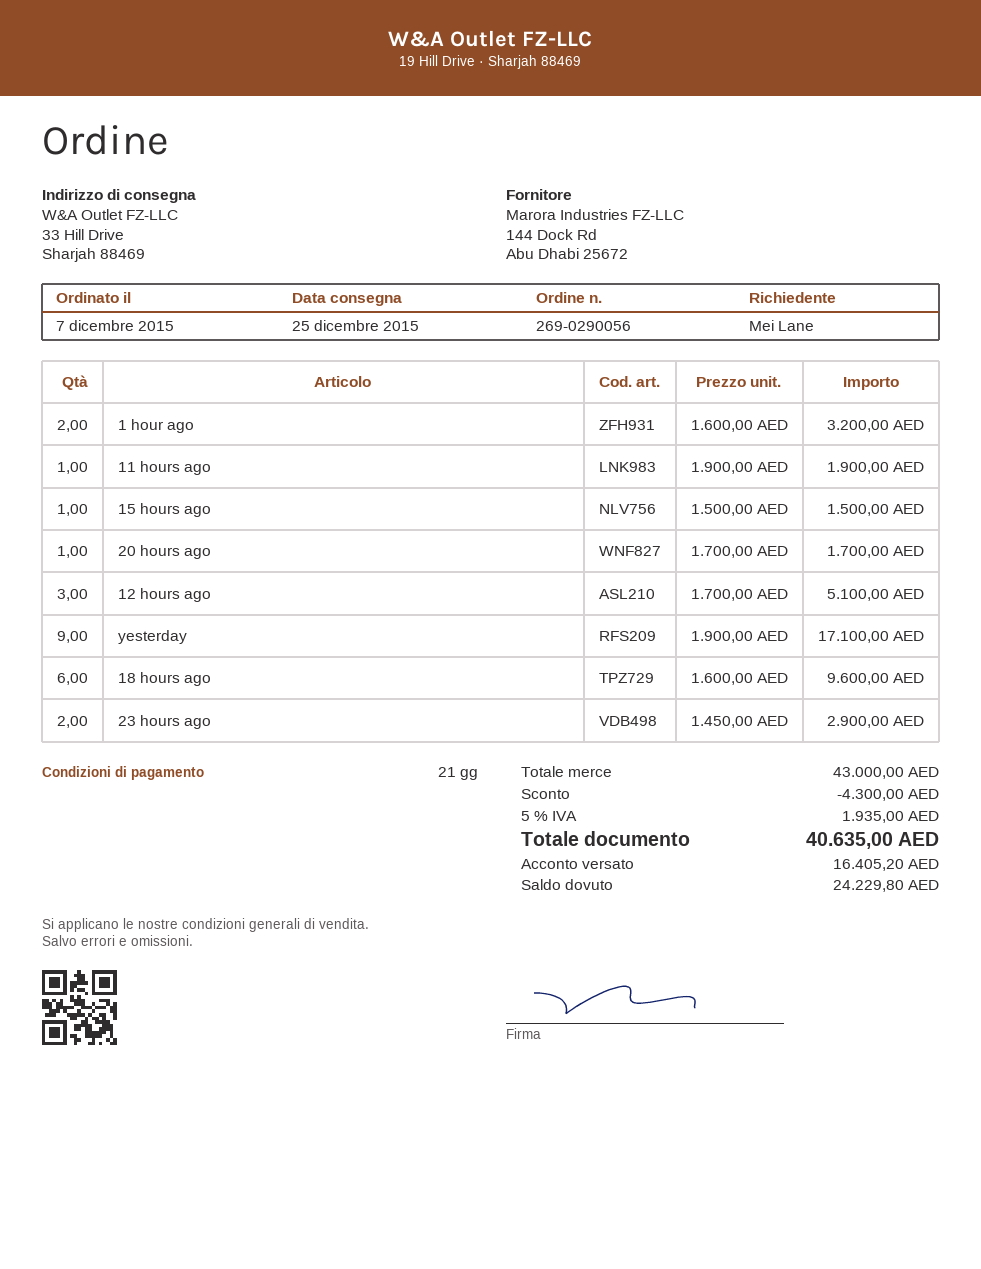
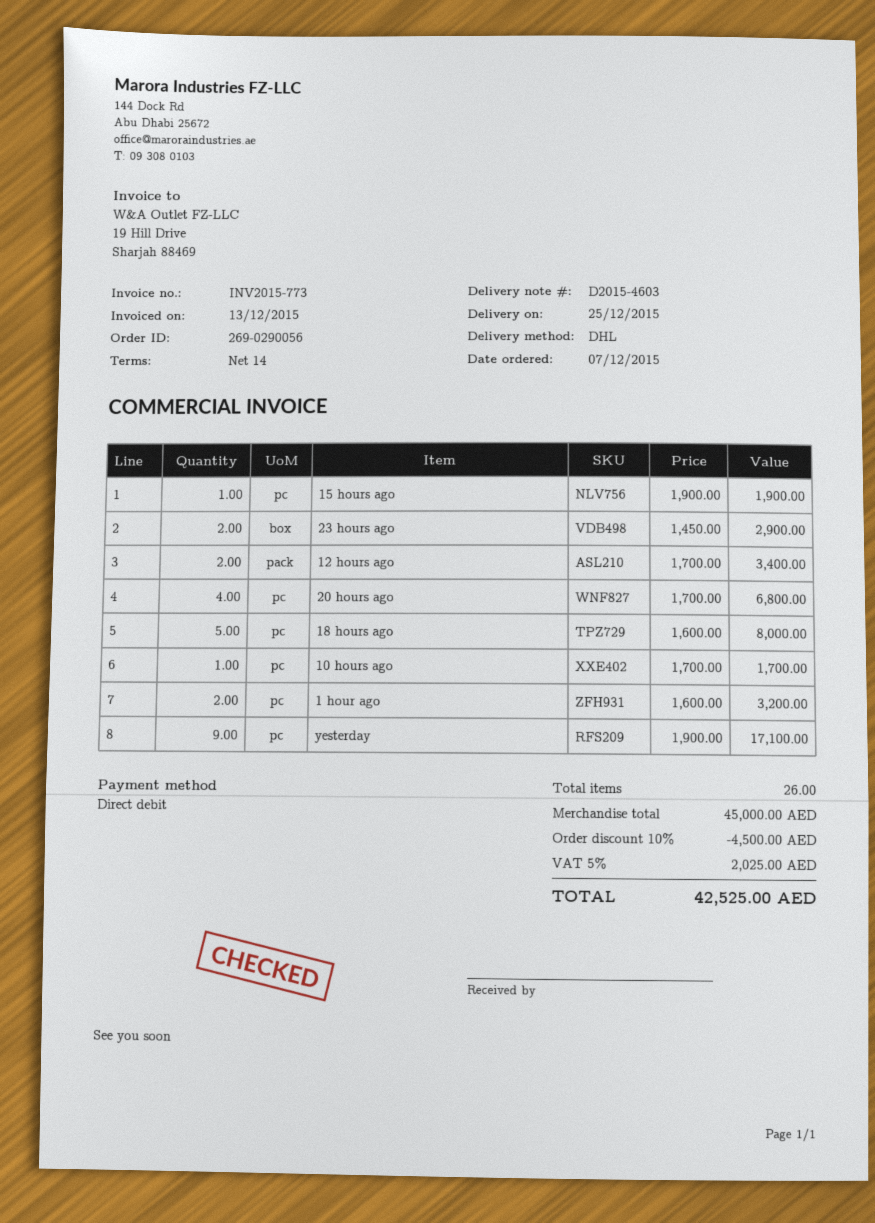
payment terms: 21 days -> 14 days
11 hours ago: 1 x 1900.00 = 1900.00 -> none
15 hours ago: 1 x 1500.00 = 1500.00 -> 1 x 1900.00 = 1900.00
20 hours ago: 1 x 1700.00 = 1700.00 -> 4 x 1700.00 = 6800.00
12 hours ago: 3 x 1700.00 = 5100.00 -> 2 x 1700.00 = 3400.00
18 hours ago: 6 x 1600.00 = 9600.00 -> 5 x 1600.00 = 8000.00
10 hours ago: none -> 1 x 1700.00 = 1700.00
subtotal: 43000.00 -> 45000.00
discount: 4300.00 -> 4500.00
tax: 5% = 1935.00 -> 5% = 2025.00
total: 40635.00 -> 42525.00

